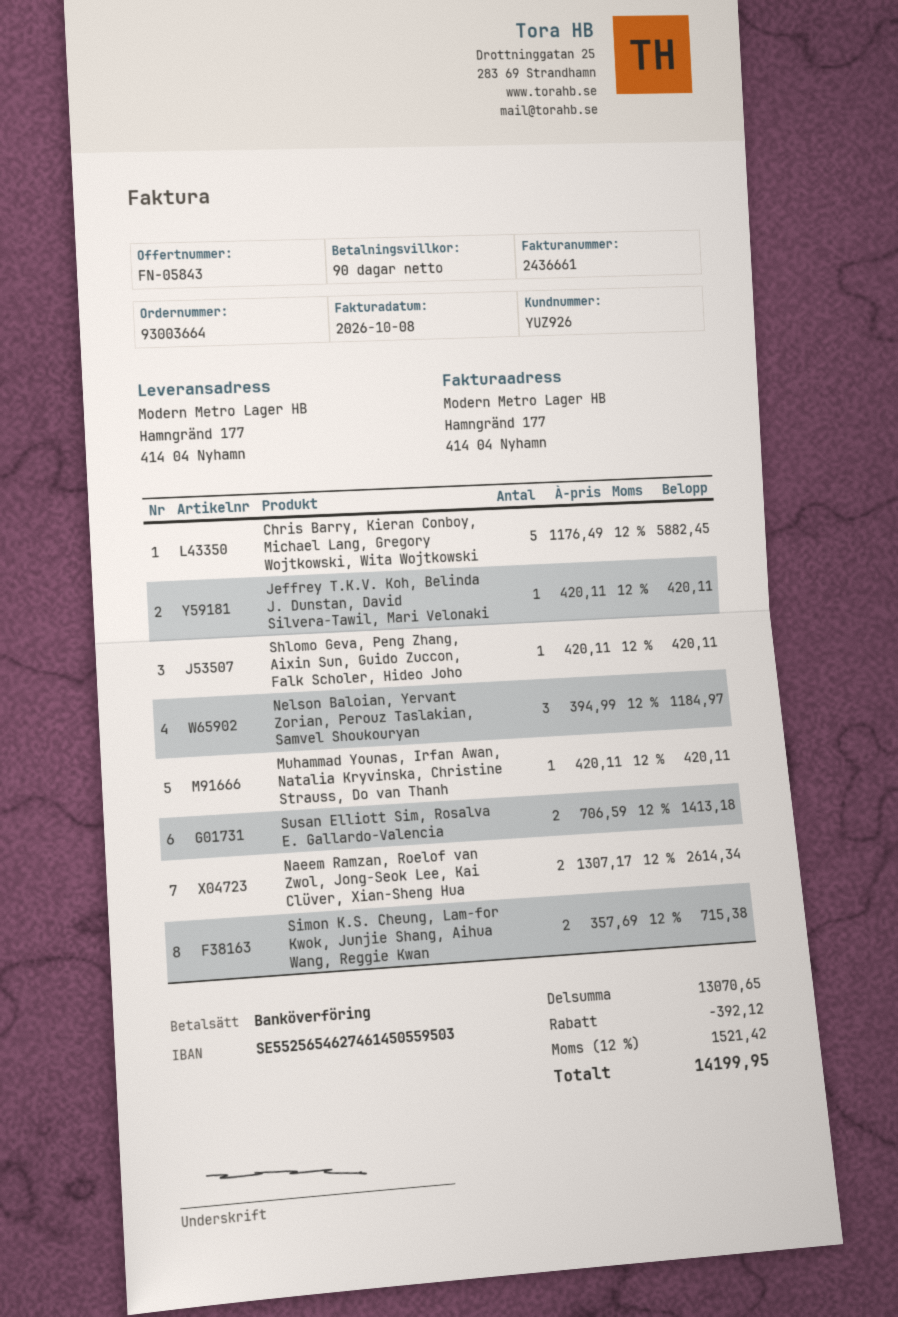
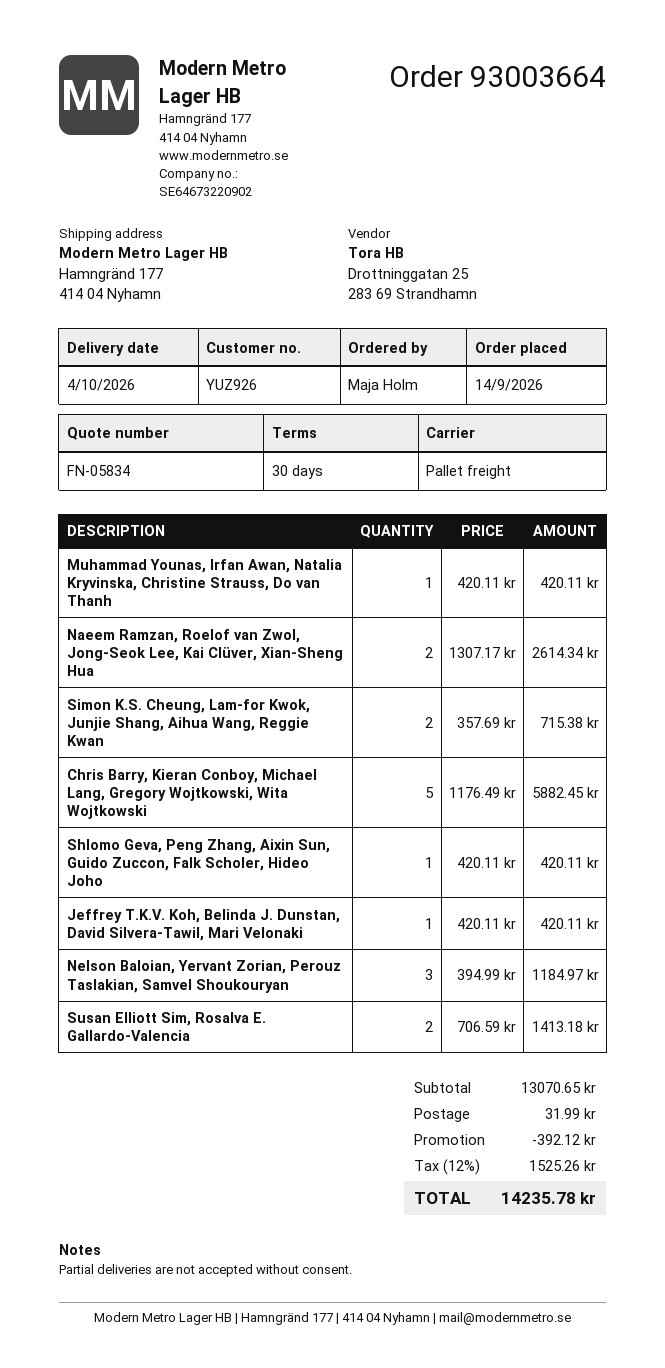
quote number: FN-05843 -> FN-05834
payment terms: 90 days -> 30 days
shipping: none -> 31.99
tax: 12% = 1521.42 -> 12% = 1525.26
total: 14199.95 -> 14235.78

